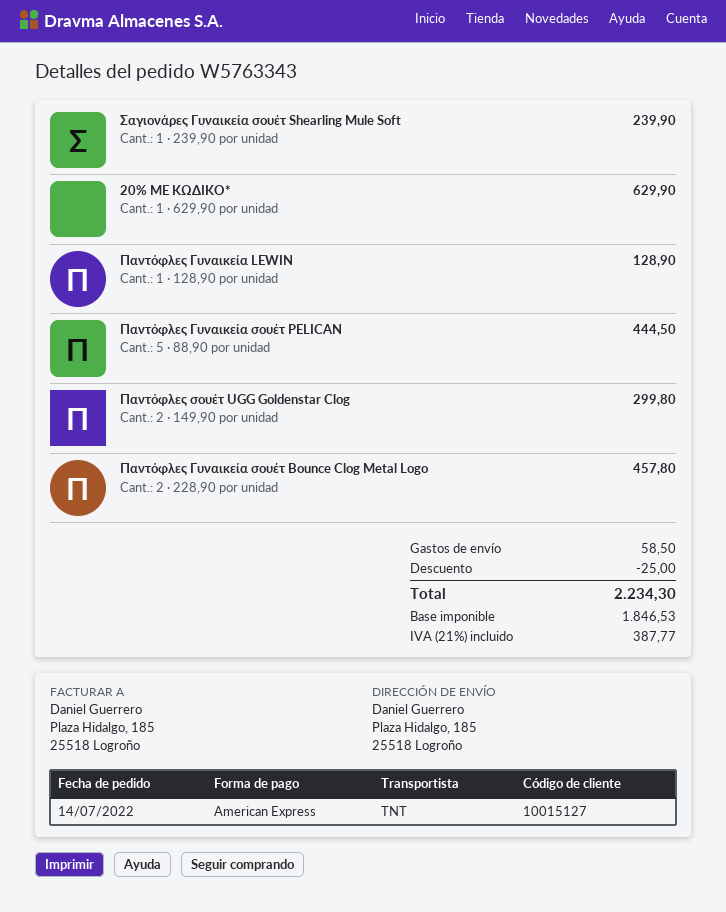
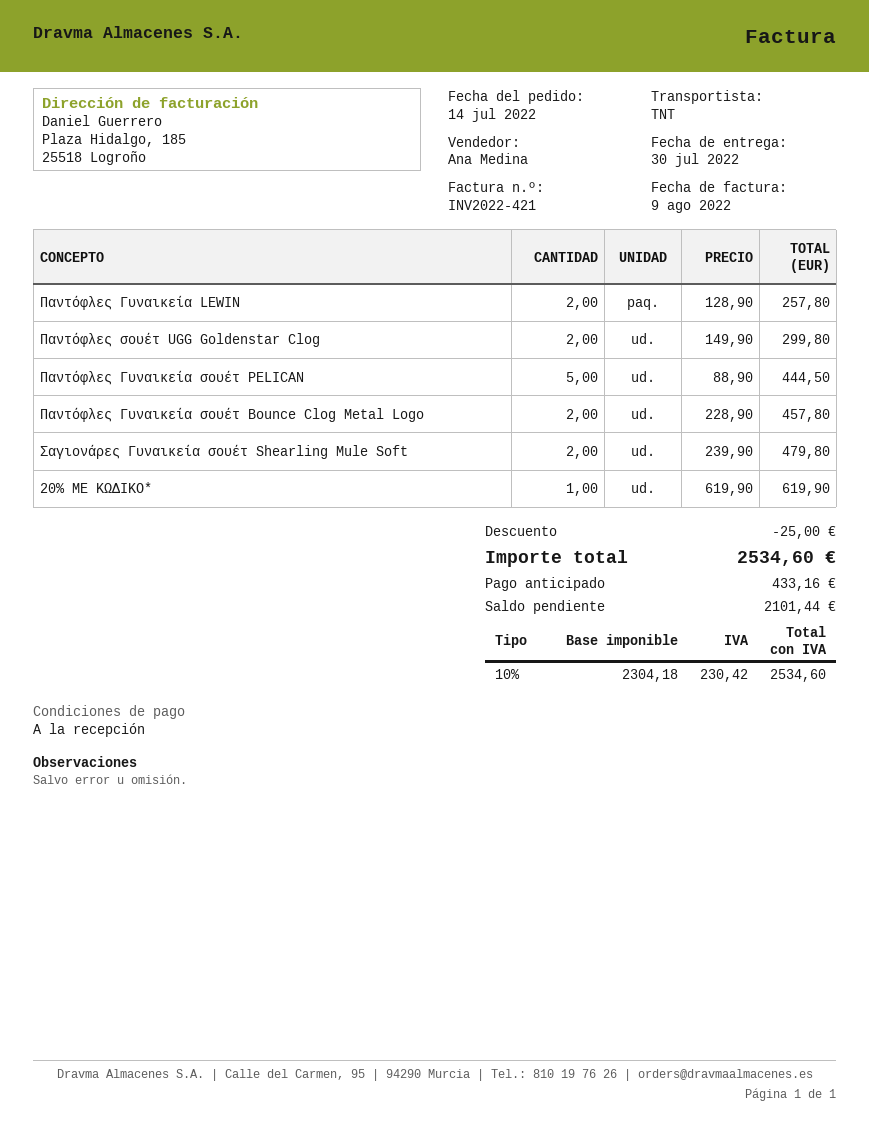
Σαγιονάρες Γυναικεία σουέτ Shearling Mule Soft: 1 x 239.90 = 239.90 -> 2 x 239.90 = 479.80
20% ΜΕ ΚΩΔΙΚΟ*: 1 x 629.90 = 629.90 -> 1 x 619.90 = 619.90
Παντόφλες Γυναικεία LEWIN: 1 x 128.90 = 128.90 -> 2 x 128.90 = 257.80
shipping: 58.50 -> none
net: 1846.53 -> 2304.18
tax: 21% = 387.77 -> 10% = 230.42
total: 2234.30 -> 2534.60

